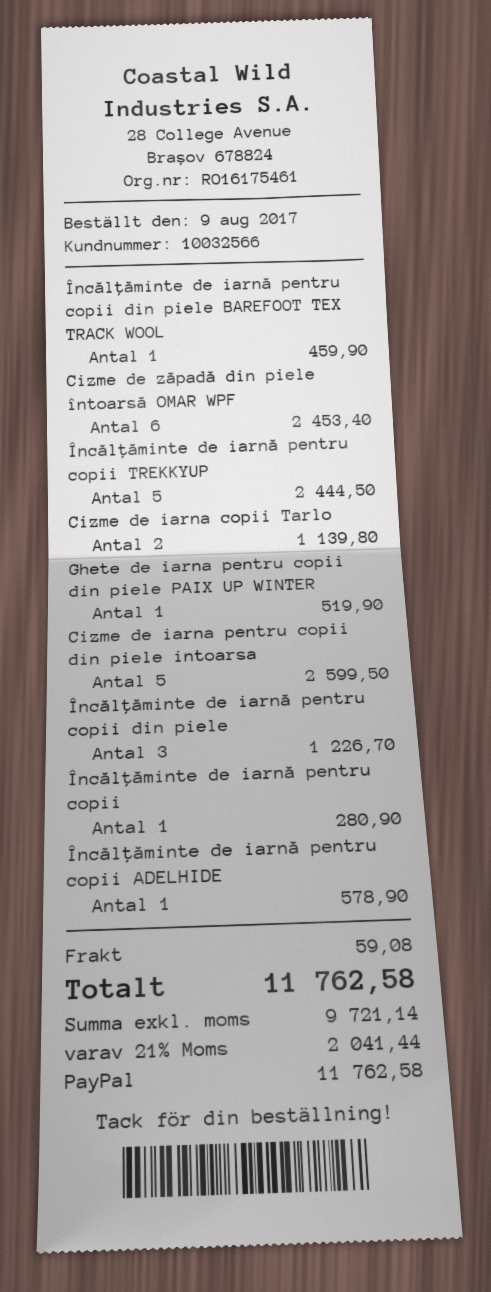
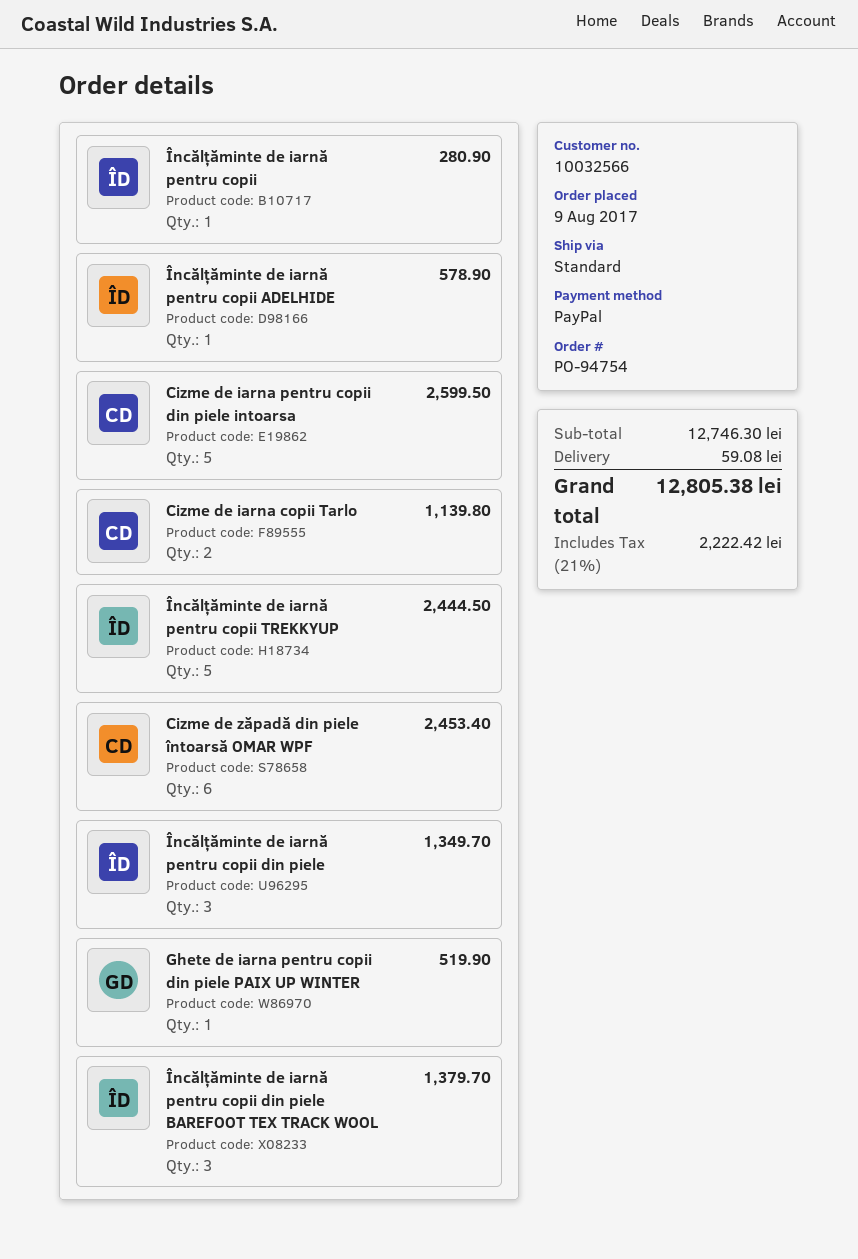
Încălțăminte de iarnă pentru copii din piele BAREFOOT TEX TRACK WOOL: 1 for 459.90 -> 3 for 1379.70
Încălțăminte de iarnă pentru copii din piele: 3 for 1226.70 -> 3 for 1349.70
tax: 21% = 2041.44 -> 21% = 2222.42
total: 11762.58 -> 12805.38

